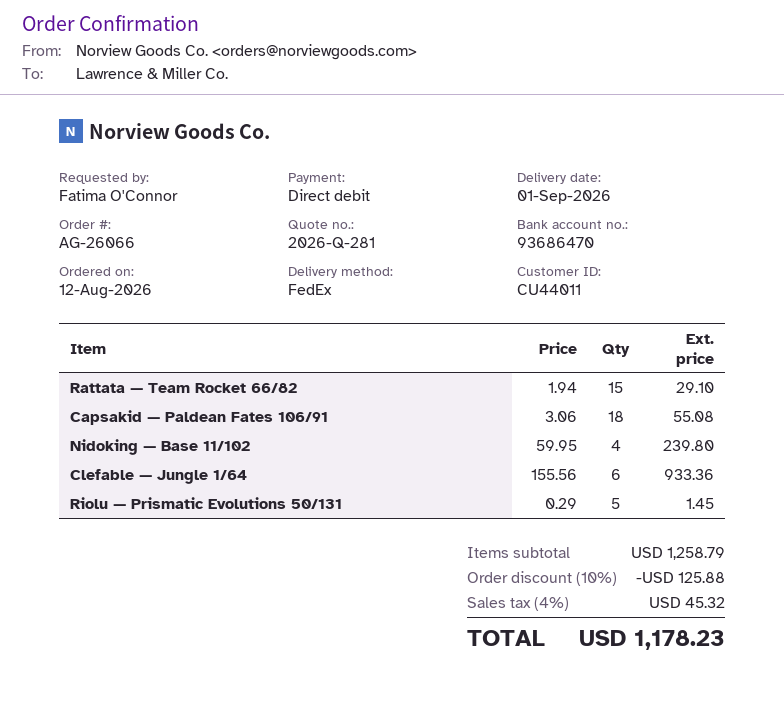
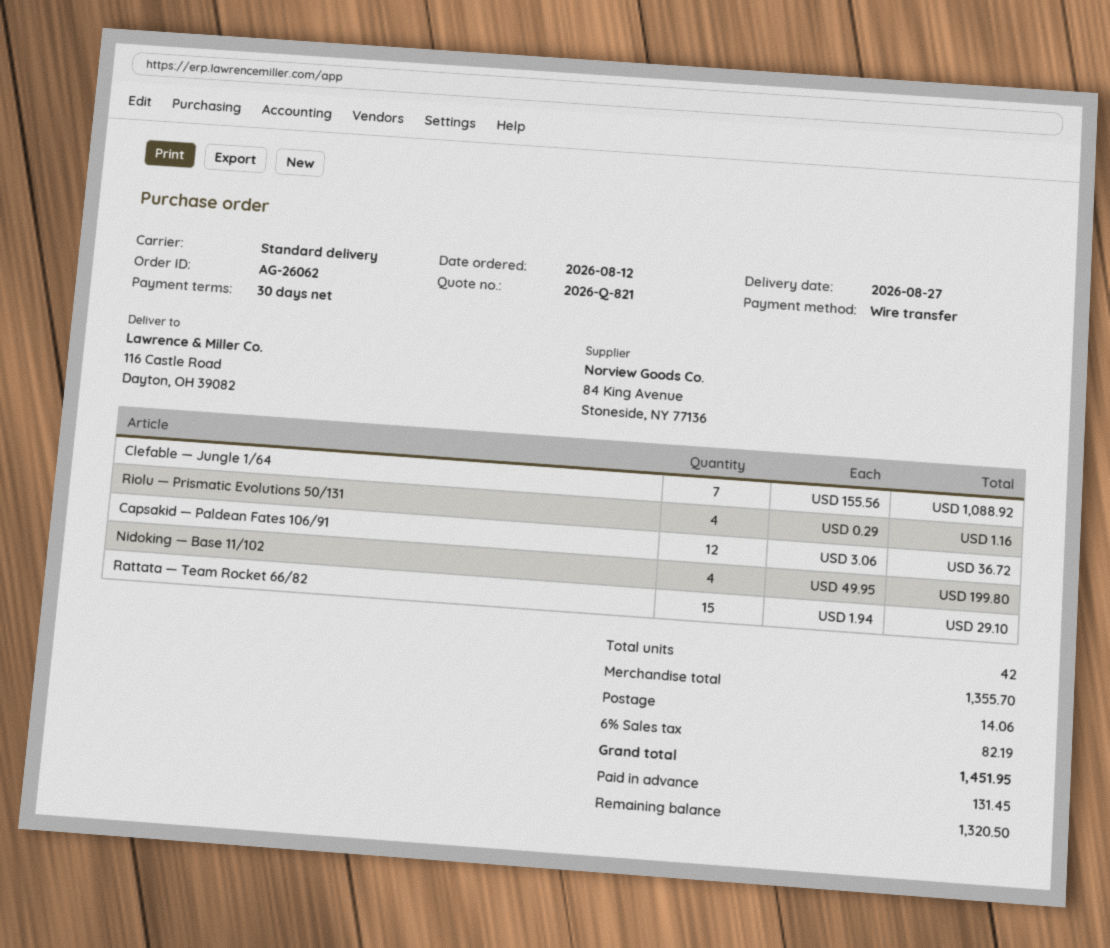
quote number: 2026-Q-281 -> 2026-Q-821
order number: AG-26066 -> AG-26062
delivery date: 2026-09-01 -> 2026-08-27
payment method: direct debit -> bank transfer
shipping method: FedEx -> standard
Capsakid — Paldean Fates 106/91: 18 x 3.06 = 55.08 -> 12 x 3.06 = 36.72
Nidoking — Base 11/102: 4 x 59.95 = 239.80 -> 4 x 49.95 = 199.80
Clefable — Jungle 1/64: 6 x 155.56 = 933.36 -> 7 x 155.56 = 1088.92
Riolu — Prismatic Evolutions 50/131: 5 x 0.29 = 1.45 -> 4 x 0.29 = 1.16
subtotal: 1258.79 -> 1355.70
discount: 10% = 125.88 -> none
shipping: none -> 14.06
tax: 4% = 45.32 -> 6% = 82.19
total: 1178.23 -> 1451.95

